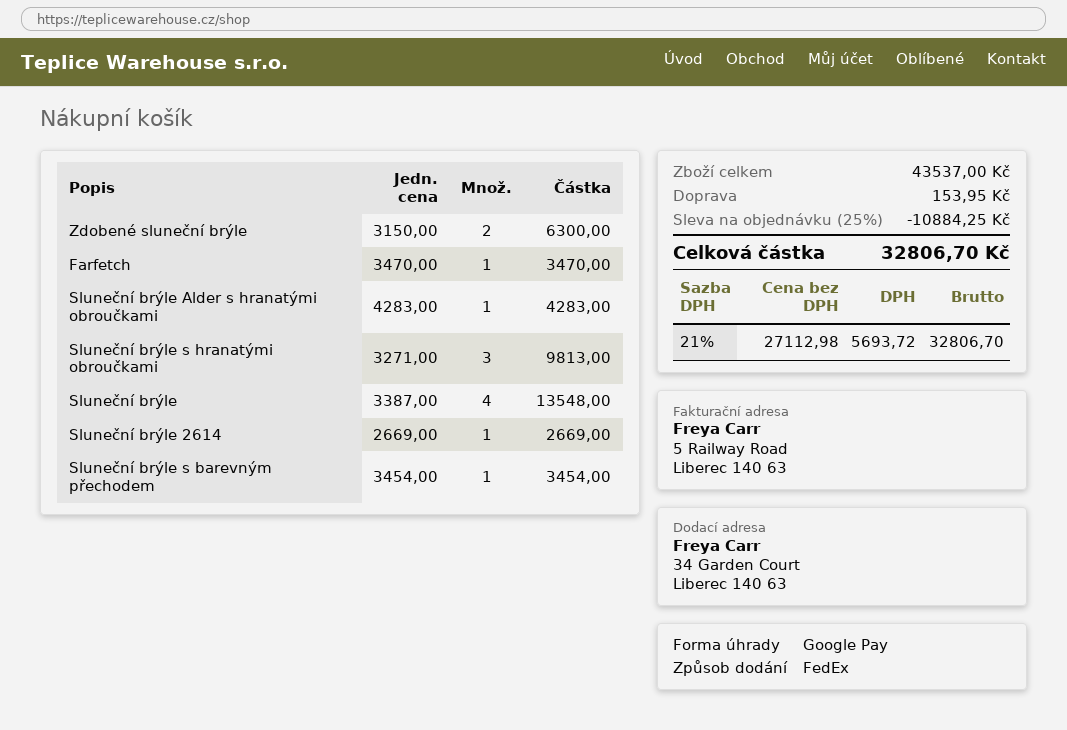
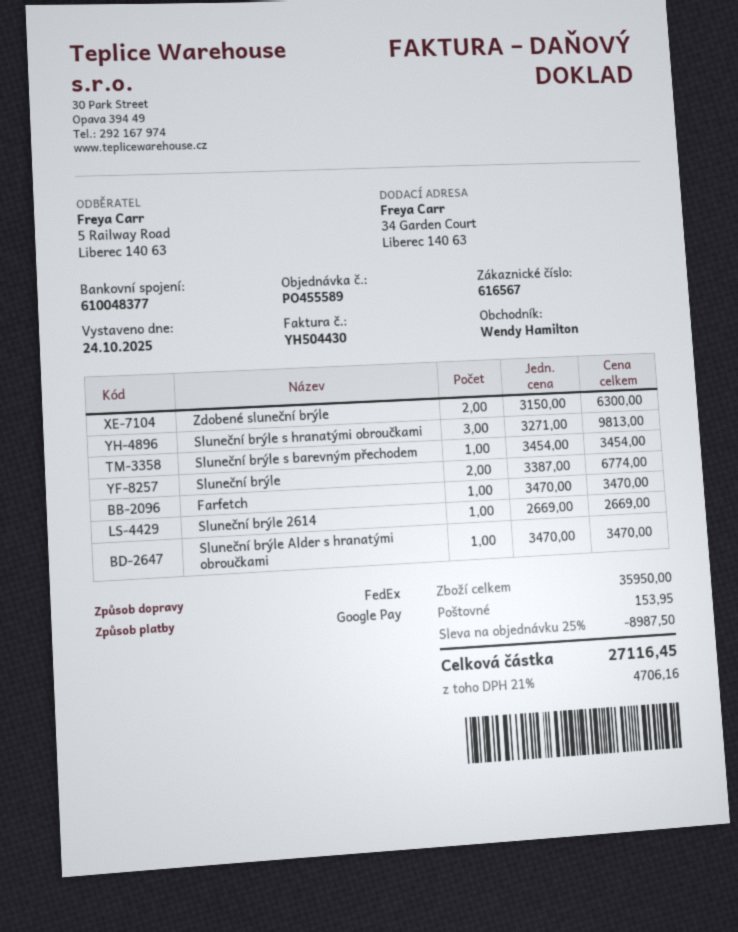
Sluneční brýle Alder s hranatými obroučkami: 1 x 4283.00 = 4283.00 -> 1 x 3470.00 = 3470.00
Sluneční brýle: 4 x 3387.00 = 13548.00 -> 2 x 3387.00 = 6774.00
subtotal: 43537.00 -> 35950.00
discount: 25% = 10884.25 -> 25% = 8987.50
tax: 21% = 5693.72 -> 21% = 4706.16
total: 32806.70 -> 27116.45

